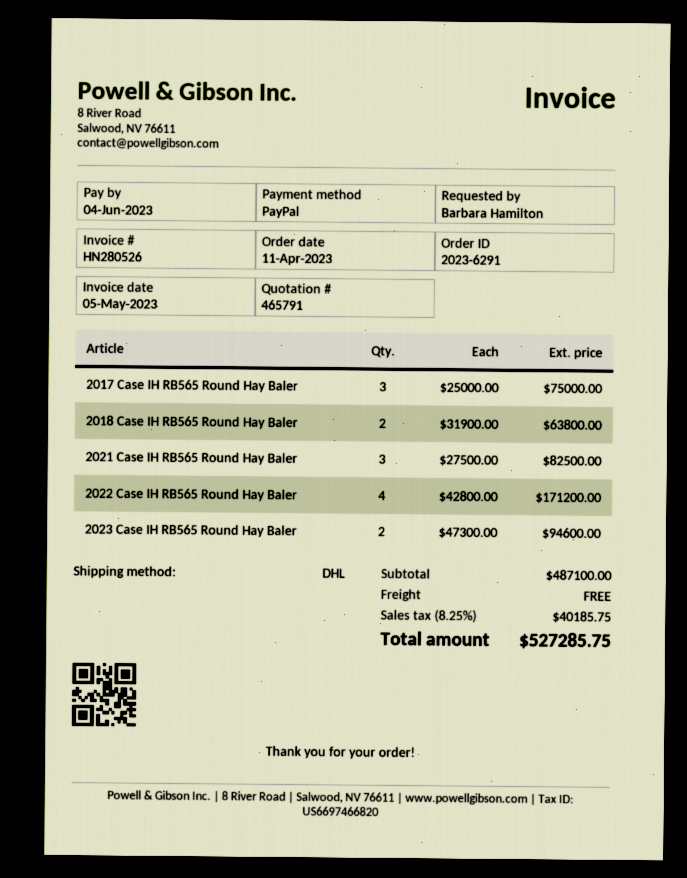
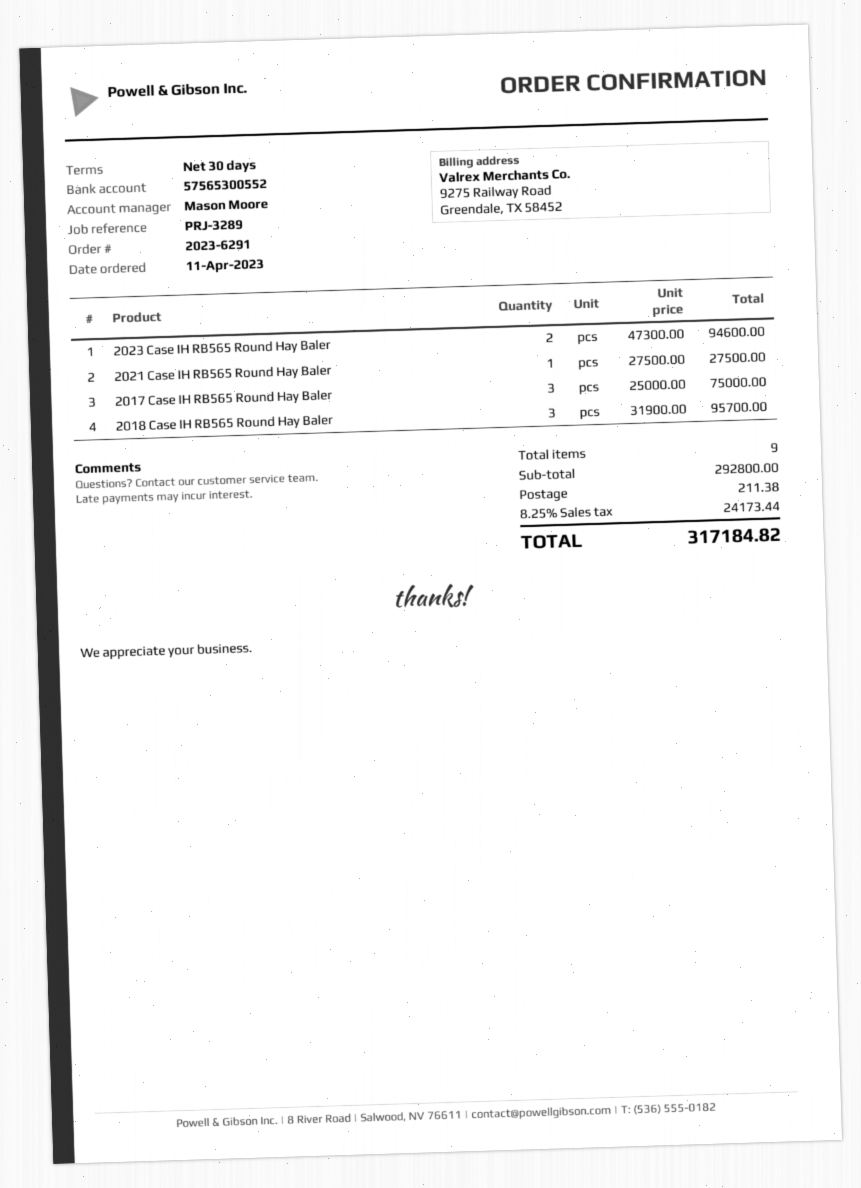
2018 Case IH RB565 Round Hay Baler: 2 x 31900.00 = 63800.00 -> 3 x 31900.00 = 95700.00
2021 Case IH RB565 Round Hay Baler: 3 x 27500.00 = 82500.00 -> 1 x 27500.00 = 27500.00
2022 Case IH RB565 Round Hay Baler: 4 x 42800.00 = 171200.00 -> none
subtotal: 487100.00 -> 292800.00
shipping: 0.00 -> 211.38
tax: 8.25% = 40185.75 -> 8.25% = 24173.44
total: 527285.75 -> 317184.82

